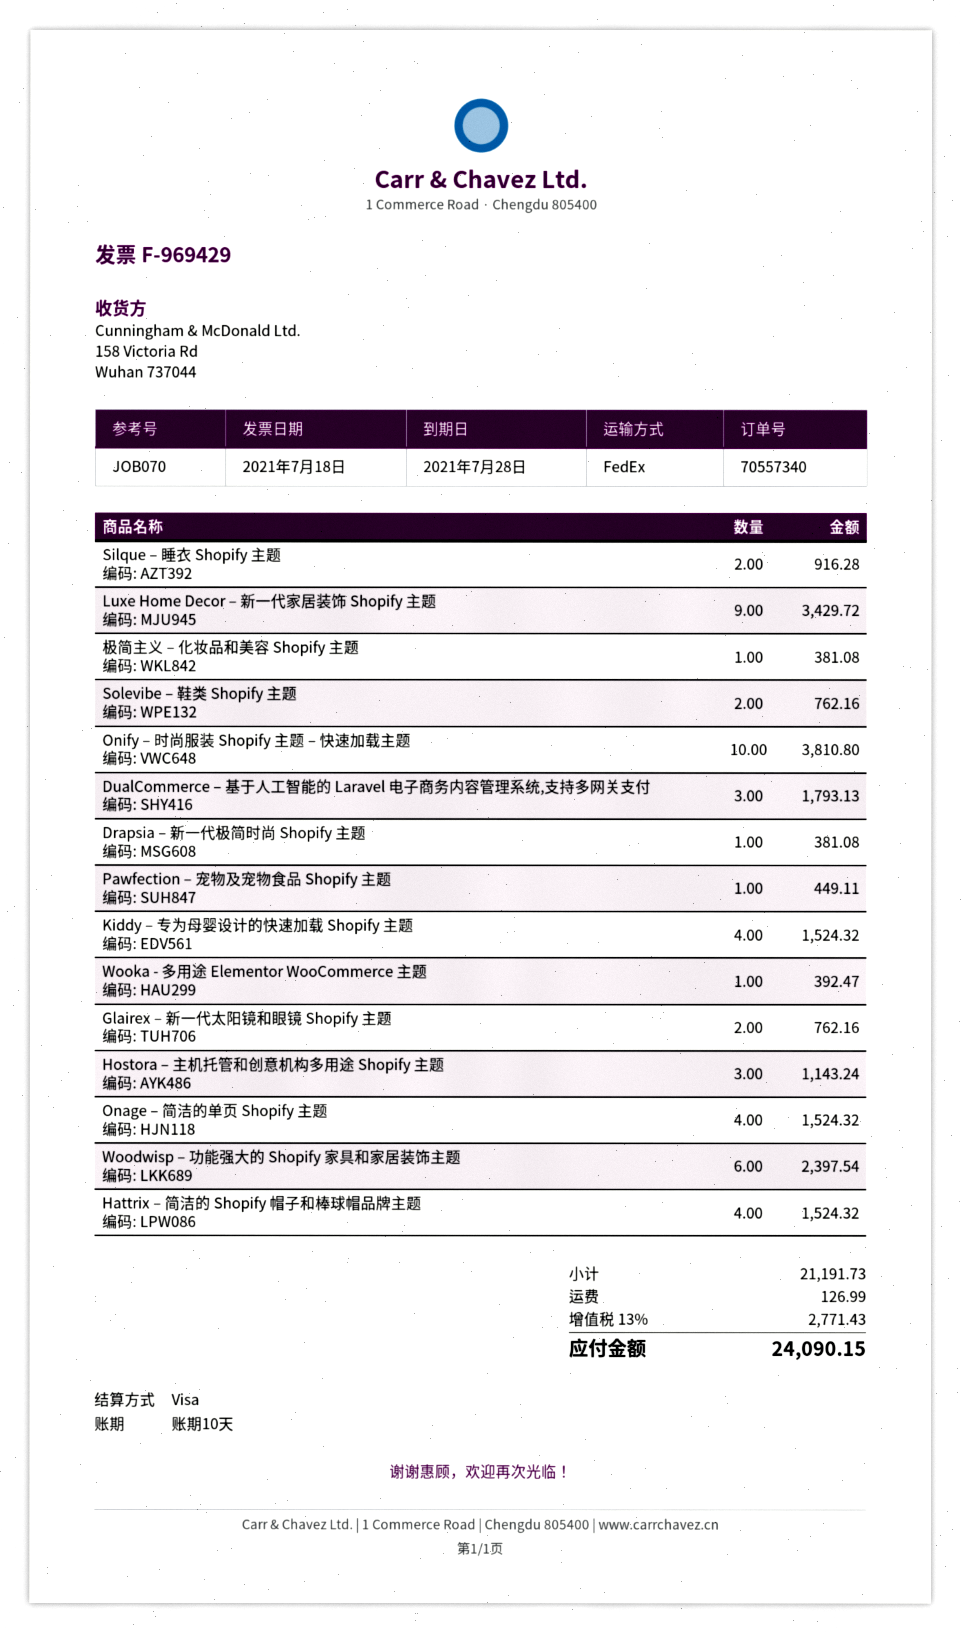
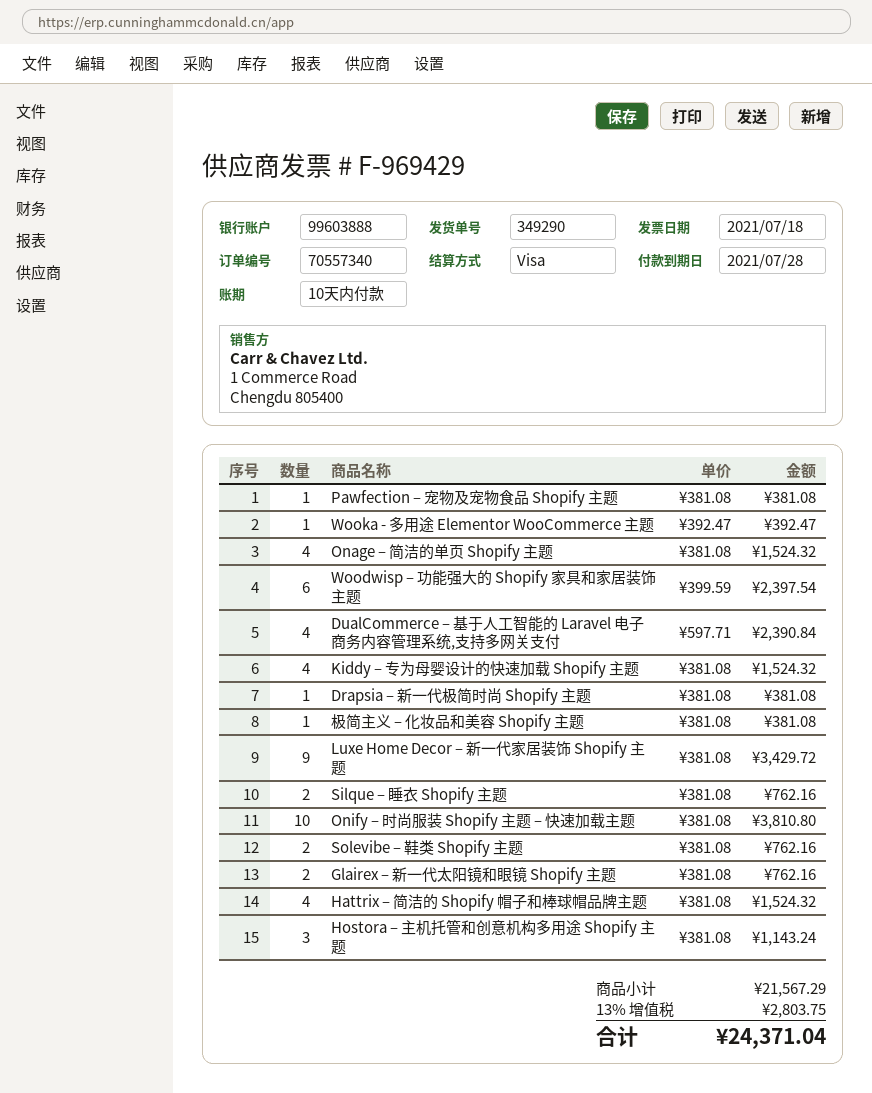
Silque – 睡衣 Shopify 主题: 2 for 916.28 -> 2 for 762.16
DualCommerce – 基于人工智能的 Laravel 电子商务内容管理系统,支持多网关支付: 3 for 1793.13 -> 4 for 2390.84
Pawfection – 宠物及宠物食品 Shopify 主题: 1 for 449.11 -> 1 for 381.08
subtotal: 21191.73 -> 21567.29
shipping: 126.99 -> none
tax: 13% = 2771.43 -> 13% = 2803.75
total: 24090.15 -> 24371.04

